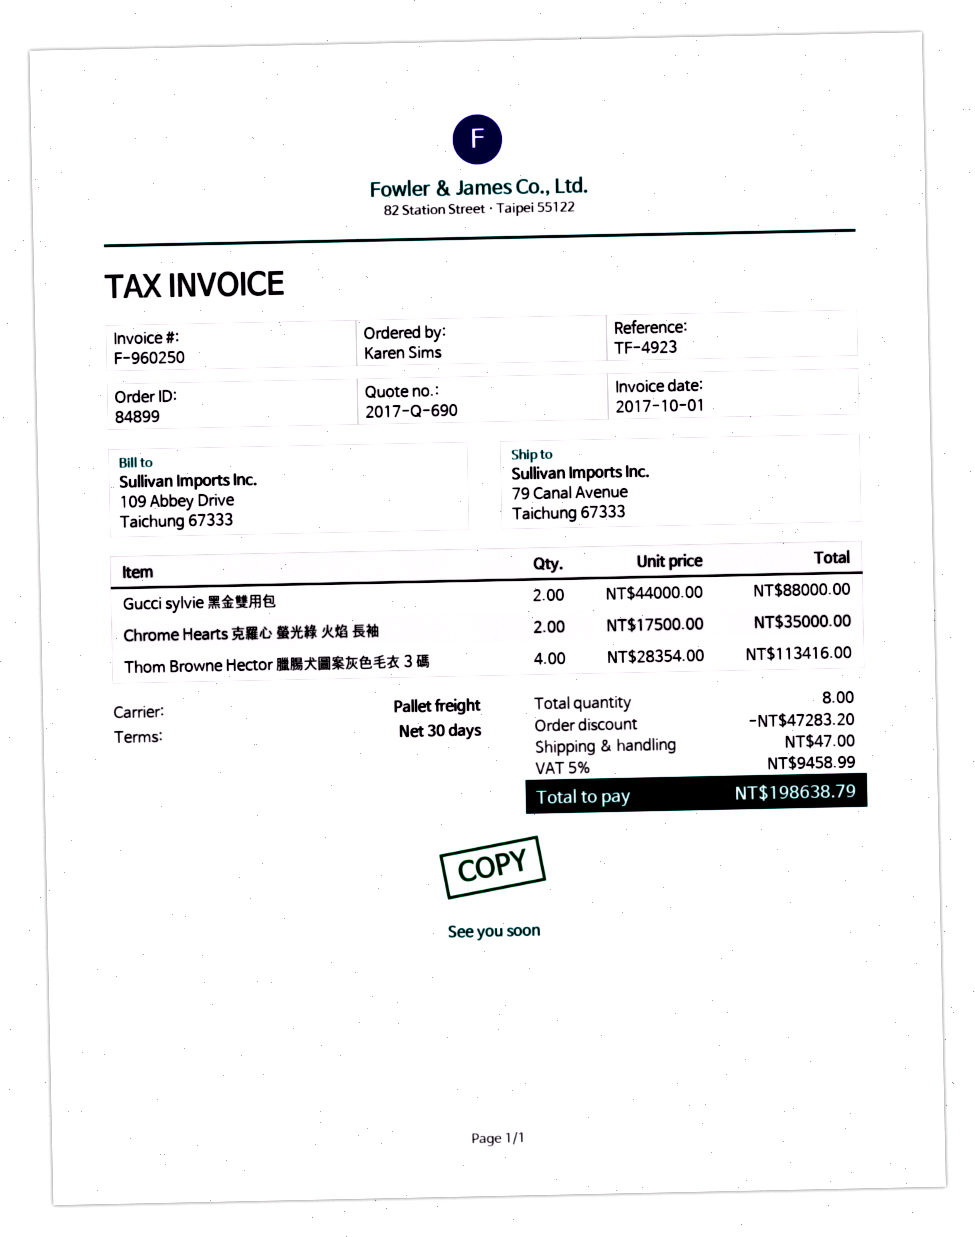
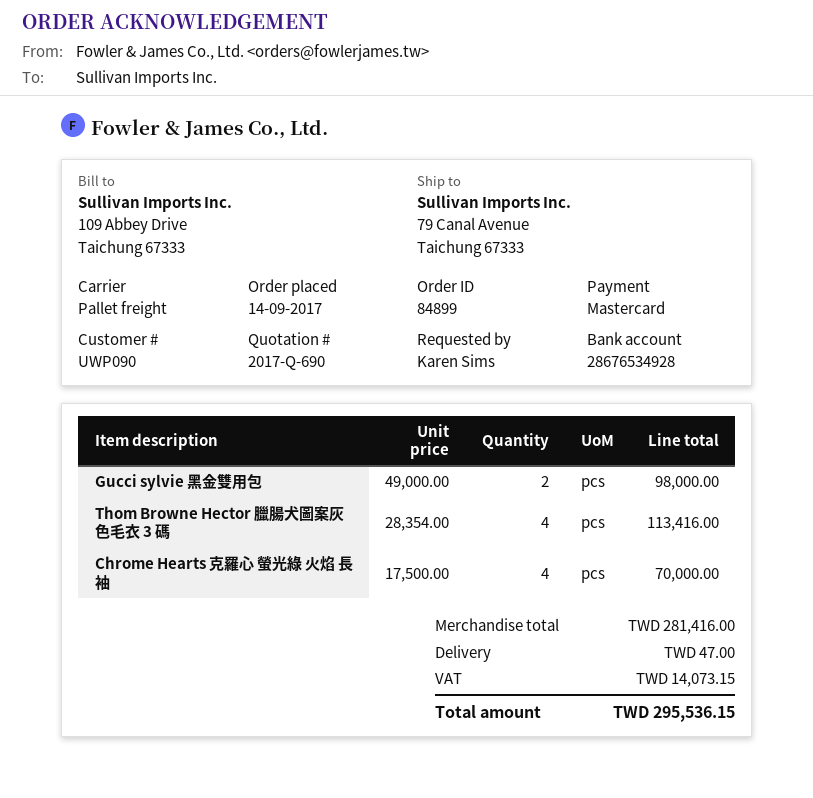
Gucci sylvie 黑金雙用包: 2 x 44000.00 = 88000.00 -> 2 x 49000.00 = 98000.00
Chrome Hearts 克羅心 螢光綠 火焰 長袖: 2 x 17500.00 = 35000.00 -> 4 x 17500.00 = 70000.00
discount: 47283.20 -> none
tax: 9458.99 -> 14073.15
total: 198638.79 -> 295536.15

